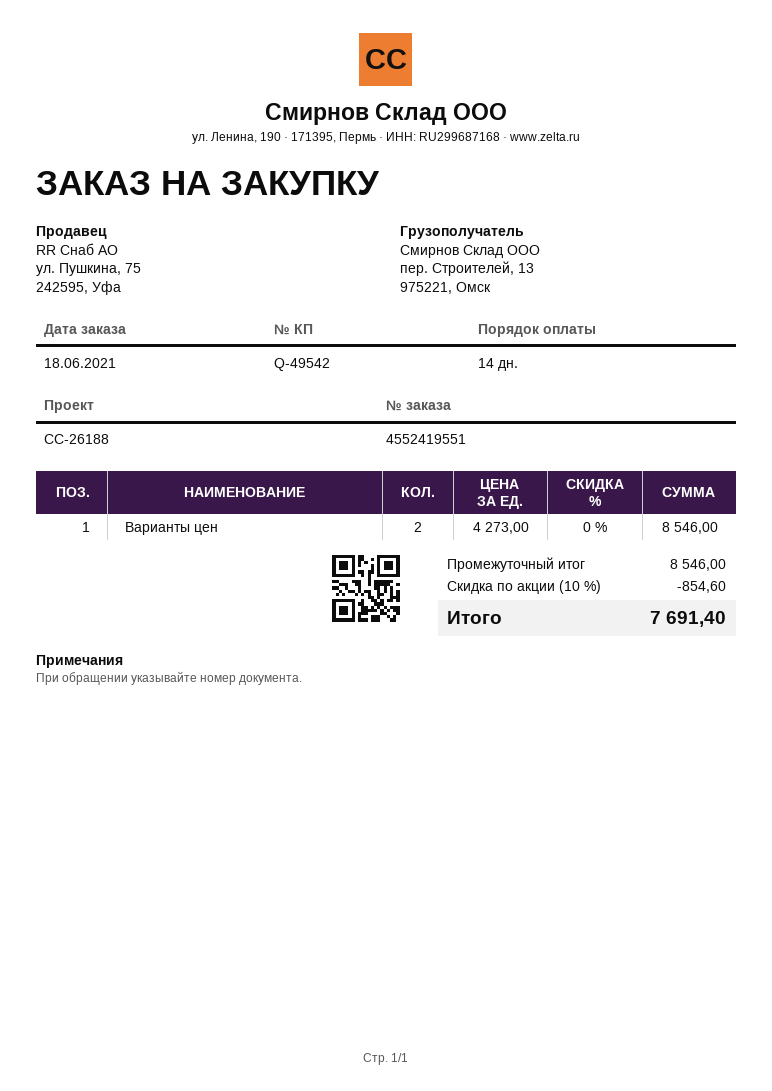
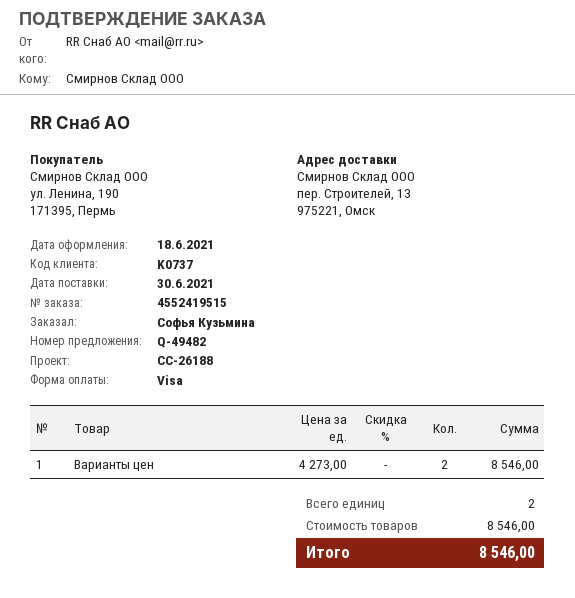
quote number: Q-49542 -> Q-49482
order number: 4552419551 -> 4552419515
discount: 10% = 854.60 -> none
total: 7691.40 -> 8546.00

